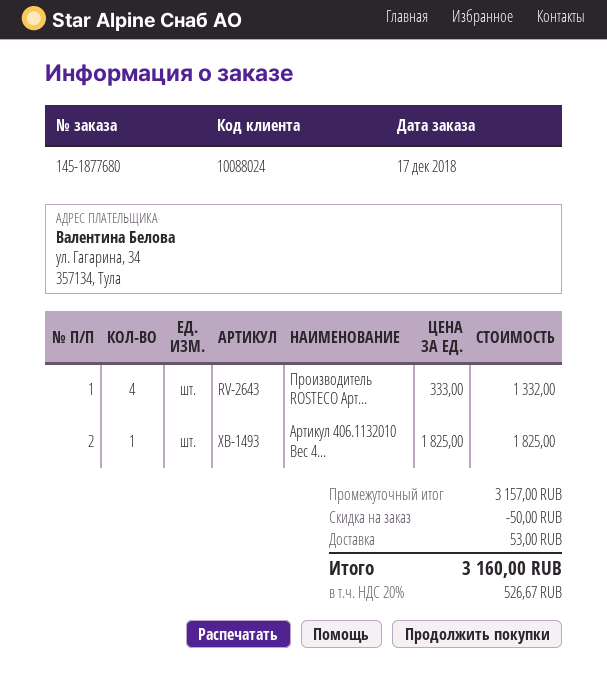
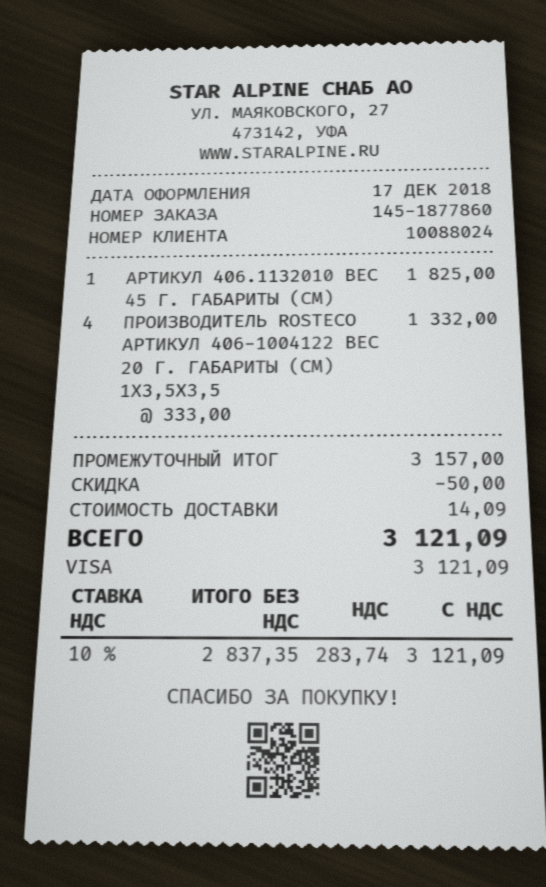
order number: 145-1877680 -> 145-1877860
shipping: 53.00 -> 14.09
tax: 20% = 526.67 -> 10% = 283.74
total: 3160.00 -> 3121.09

